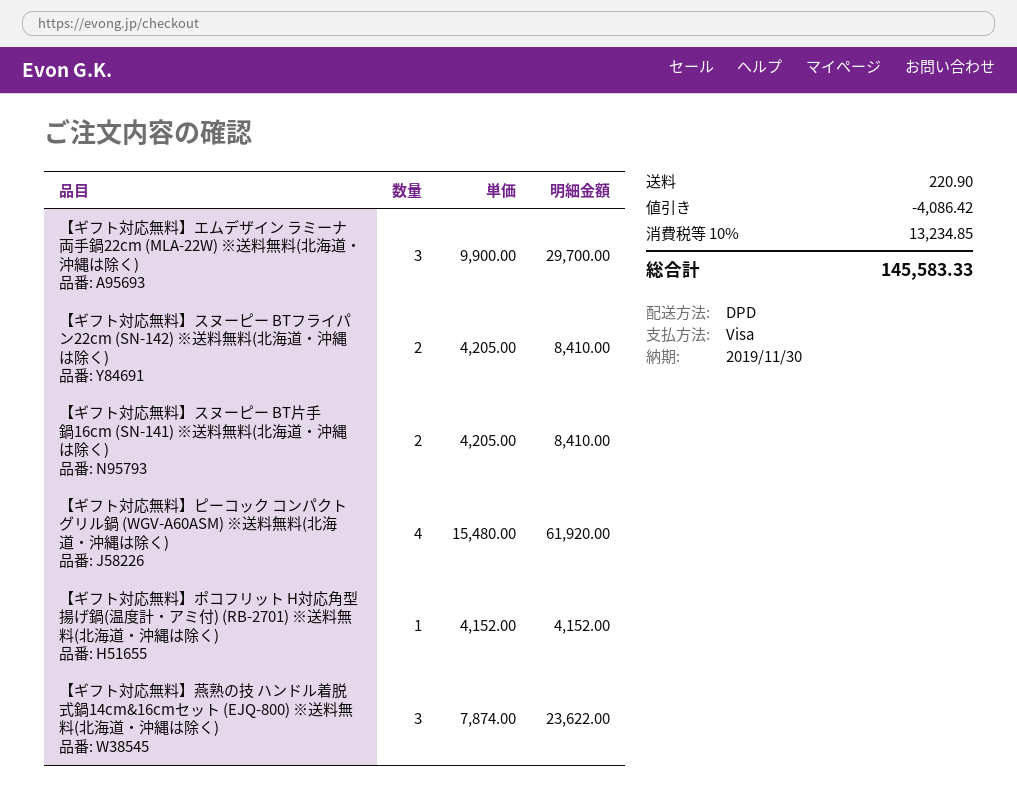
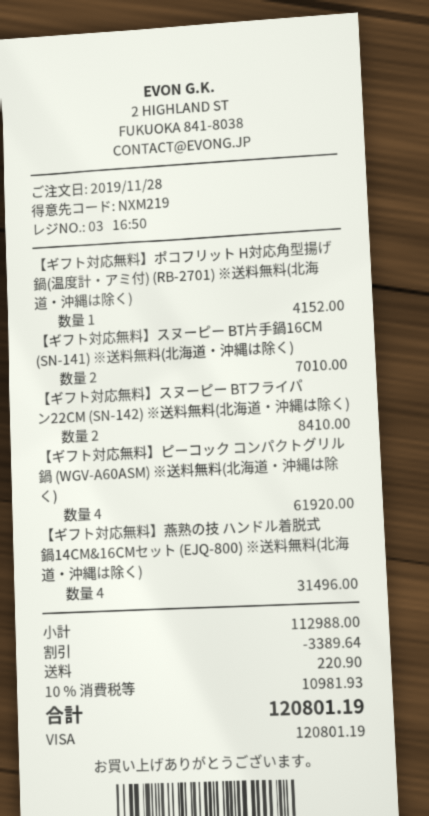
【ギフト対応無料】エムデザイン ラミーナ 両手鍋22cm (MLA-22W) ※送料無料(北海道・沖縄は除く): 3 for 29700.00 -> none
【ギフト対応無料】スヌーピー BT片手鍋16cm (SN-141) ※送料無料(北海道・沖縄は除く): 2 for 8410.00 -> 2 for 7010.00
【ギフト対応無料】燕熟の技 ハンドル着脱式鍋14cm&16cmセット (EJQ-800) ※送料無料(北海道・沖縄は除く): 3 for 23622.00 -> 4 for 31496.00
discount: 4086.42 -> 3389.64
tax: 10% = 13234.85 -> 10% = 10981.93
total: 145583.33 -> 120801.19

